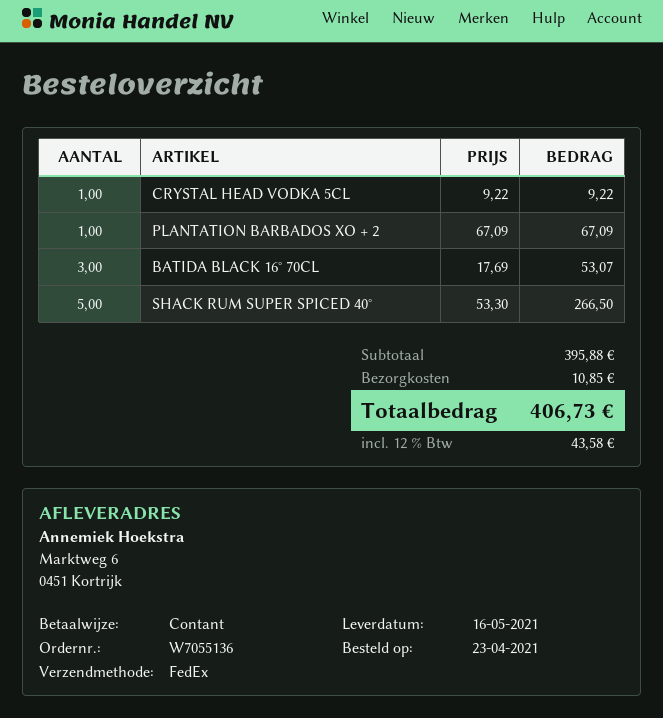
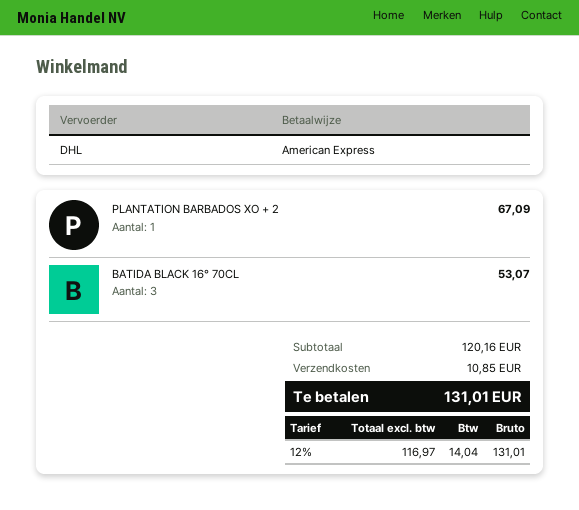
payment method: cash -> American Express
shipping method: FedEx -> DHL
CRYSTAL HEAD VODKA 5CL: 1 for 9.22 -> none
SHACK RUM SUPER SPICED 40°: 5 for 266.50 -> none
subtotal: 395.88 -> 120.16
tax: 12% = 43.58 -> 12% = 14.04
total: 406.73 -> 131.01

